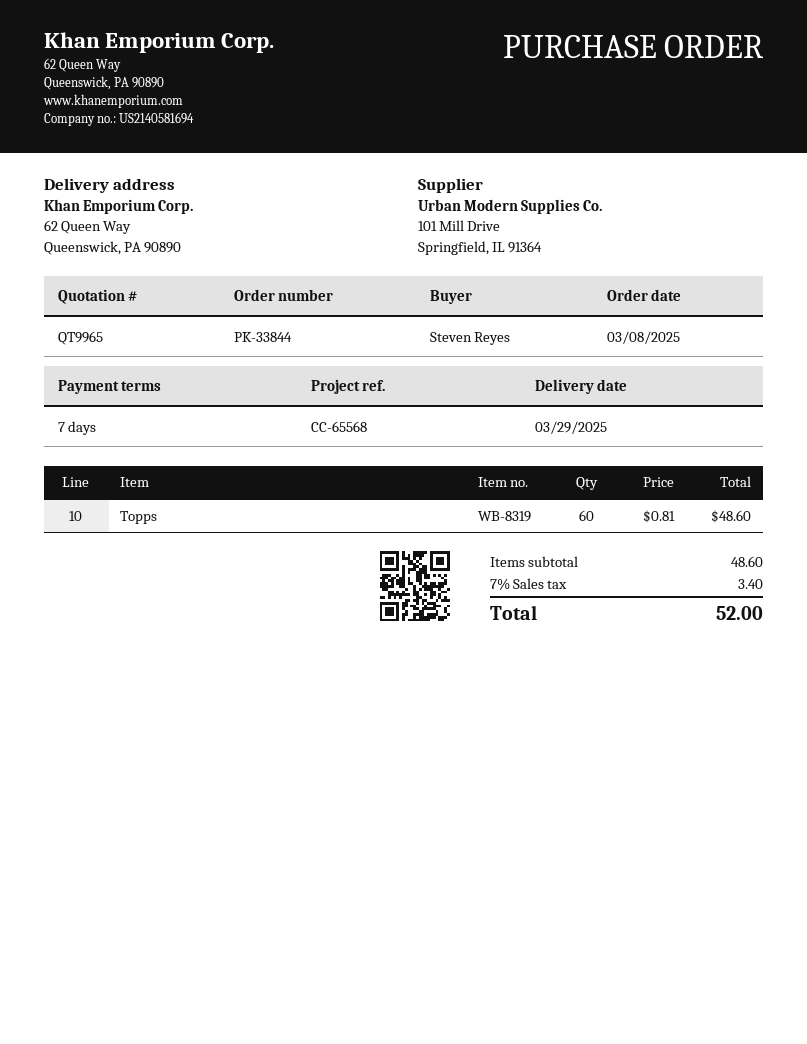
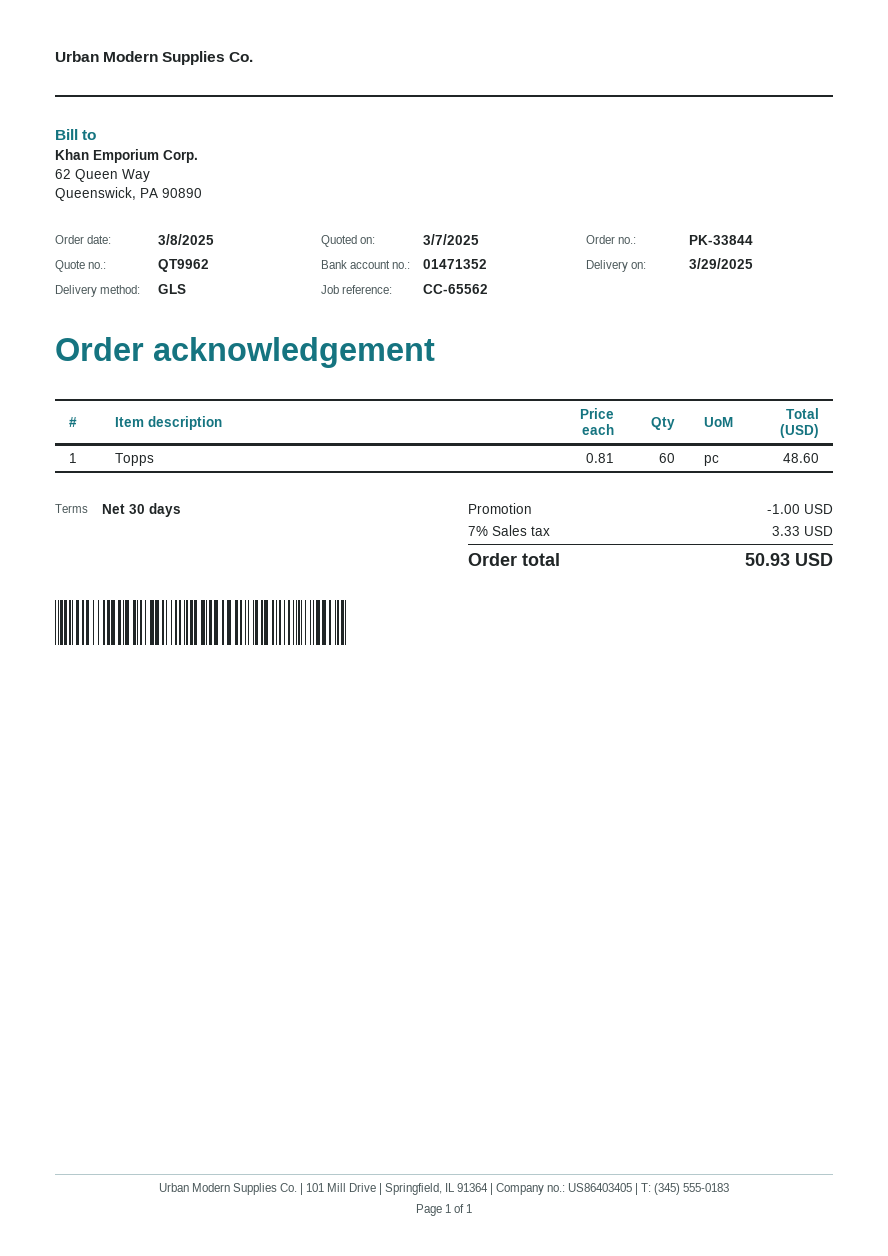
quote number: QT9965 -> QT9962
payment terms: 7 days -> 30 days
reference: CC-65568 -> CC-65562
discount: none -> 1.00
tax: 7% = 3.40 -> 7% = 3.33
total: 52.00 -> 50.93

